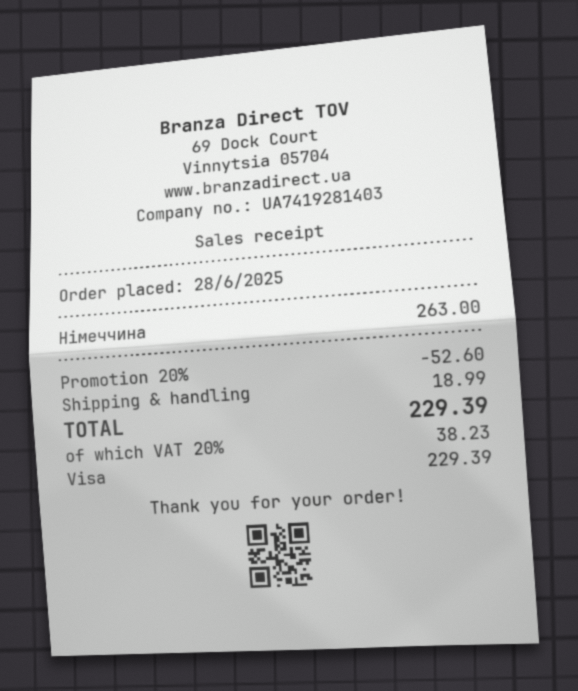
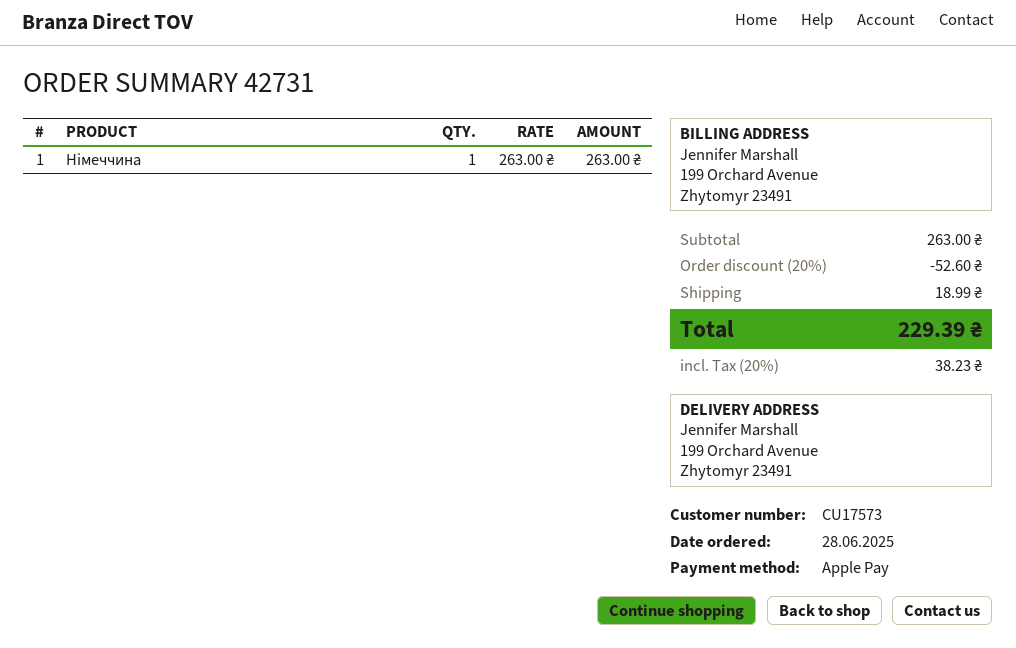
payment method: Visa -> Apple Pay

